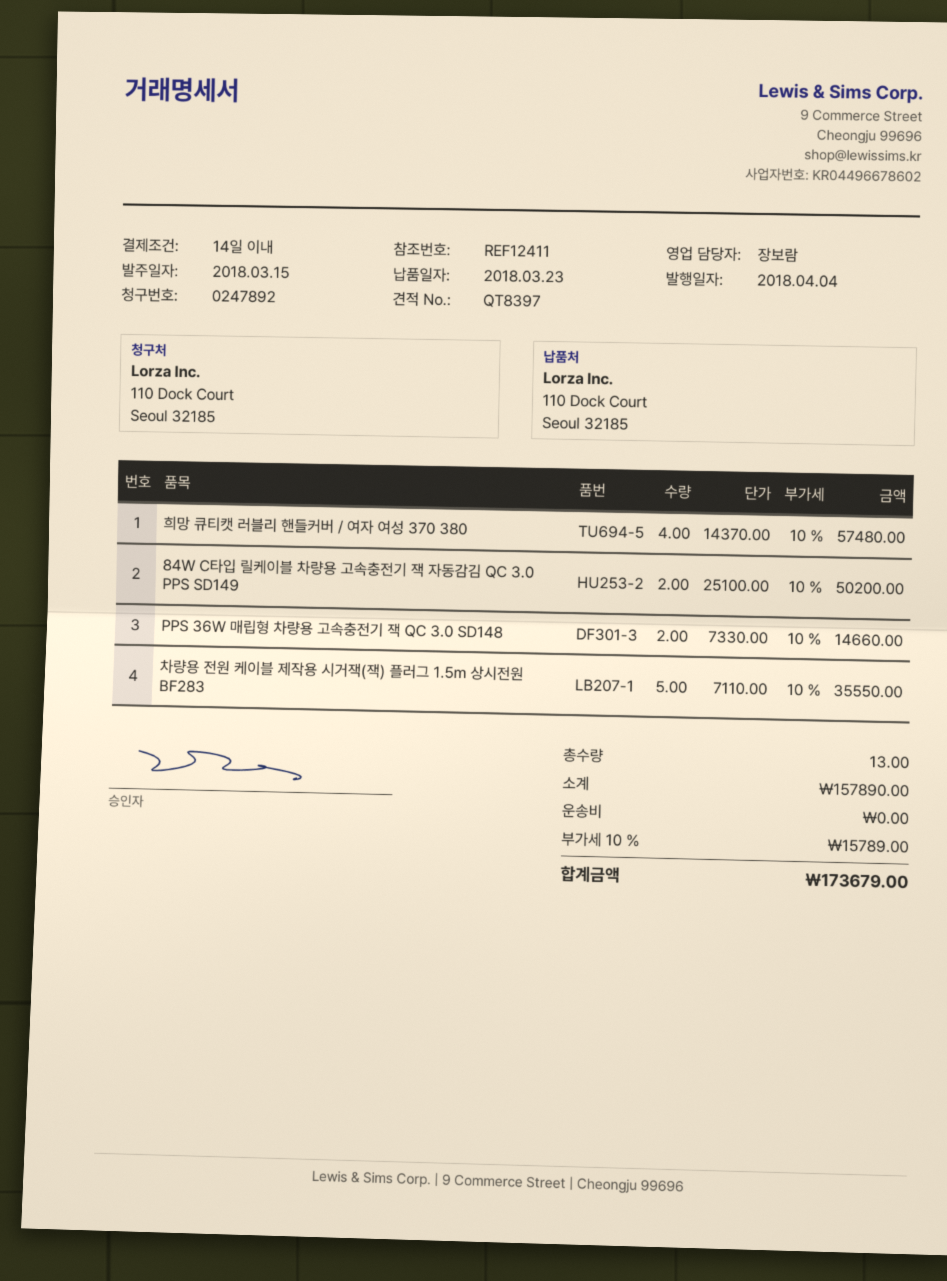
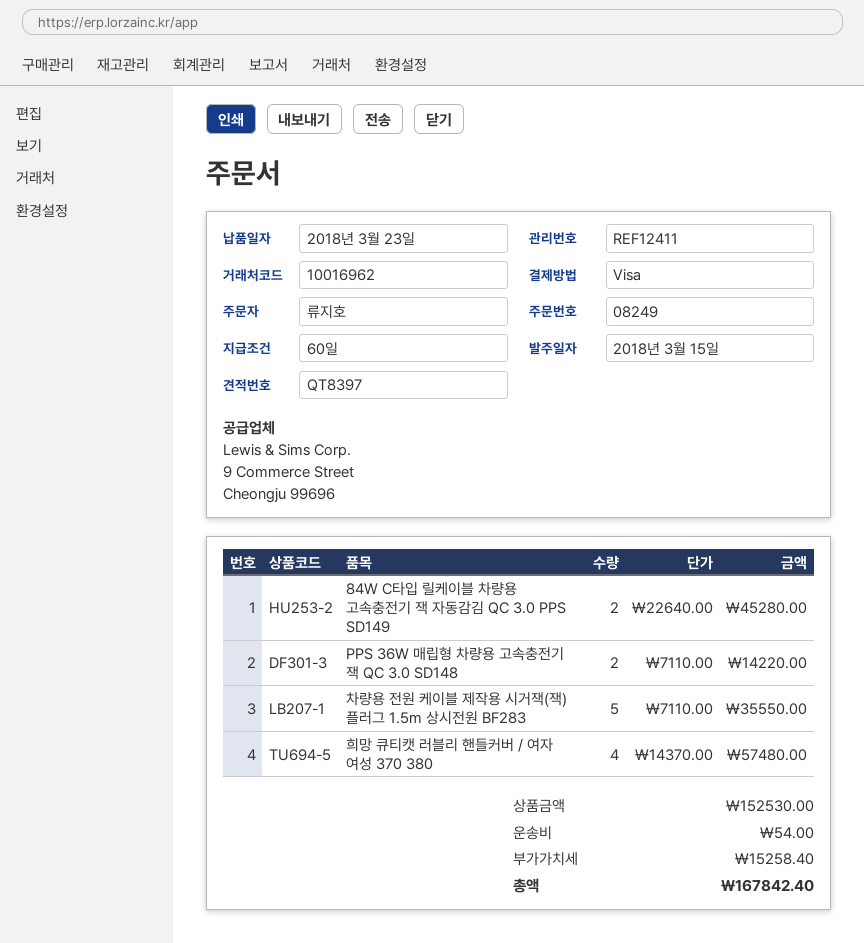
payment terms: 14 days -> 60 days
84W C타입 릴케이블 차량용 고속충전기 잭 자동감김 QC 3.0 PPS SD149: 2 x 25100.00 = 50200.00 -> 2 x 22640.00 = 45280.00
PPS 36W 매립형 차량용 고속충전기 잭 QC 3.0 SD148: 2 x 7330.00 = 14660.00 -> 2 x 7110.00 = 14220.00
subtotal: 157890.00 -> 152530.00
shipping: 0.00 -> 54.00
tax: 15789.00 -> 15258.40
total: 173679.00 -> 167842.40

